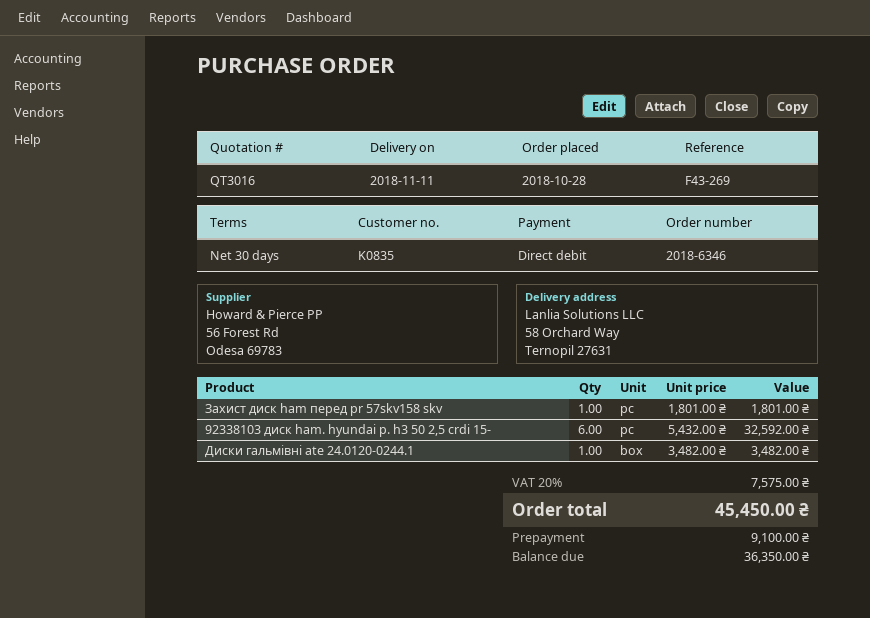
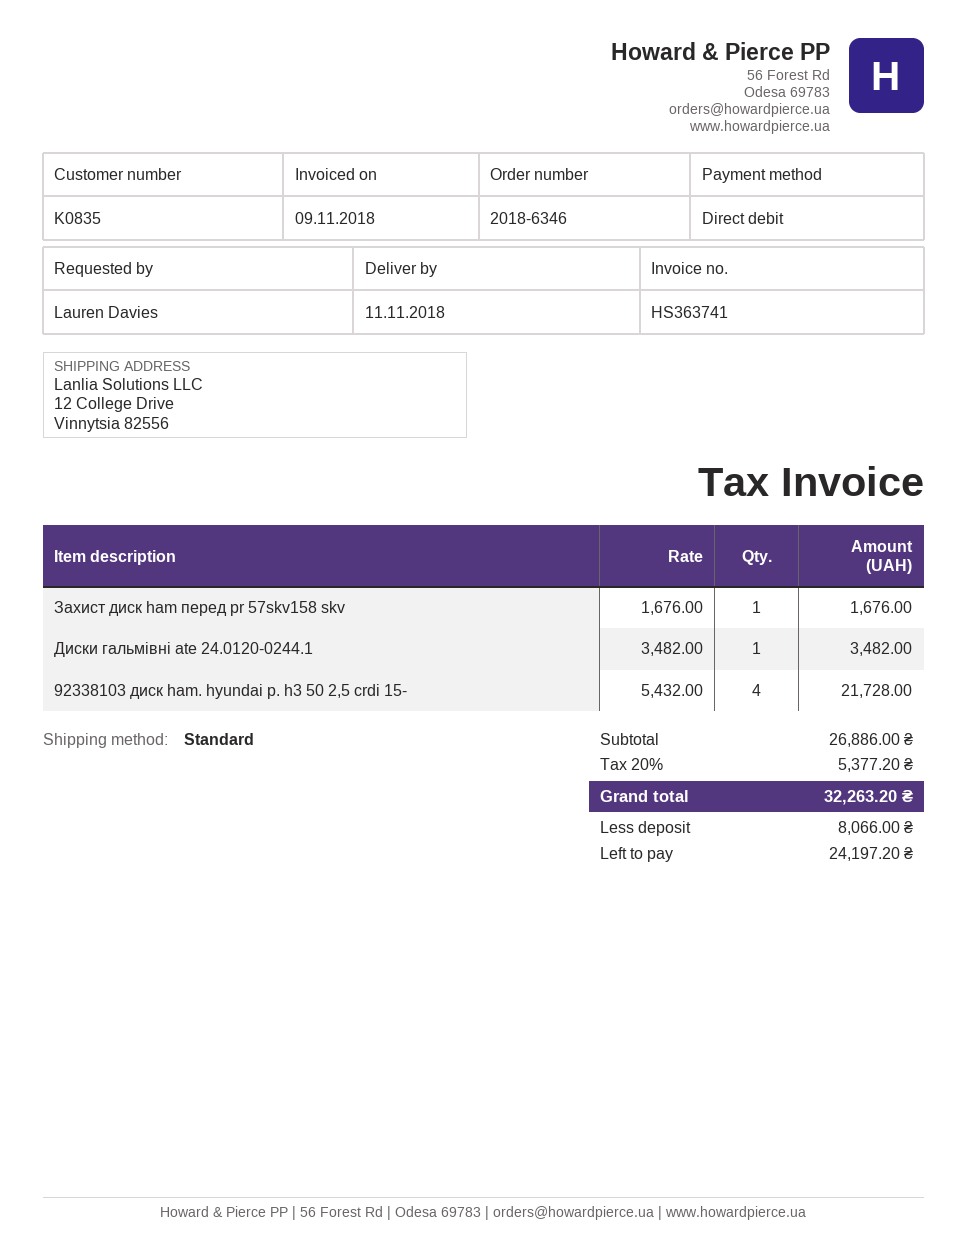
ship to: 58 Orchard Way, Ternopil 27631 -> 12 College Drive, Vinnytsia 82556
Захист диск ham перед pr 57skv158 skv: 1 x 1801.00 = 1801.00 -> 1 x 1676.00 = 1676.00
92338103 диск ham. hyundai p. h3 50 2,5 crdi 15-: 6 x 5432.00 = 32592.00 -> 4 x 5432.00 = 21728.00
tax: 20% = 7575.00 -> 20% = 5377.20
total: 45450.00 -> 32263.20
deposit: 9100.00 -> 8066.00
balance: 36350.00 -> 24197.20

